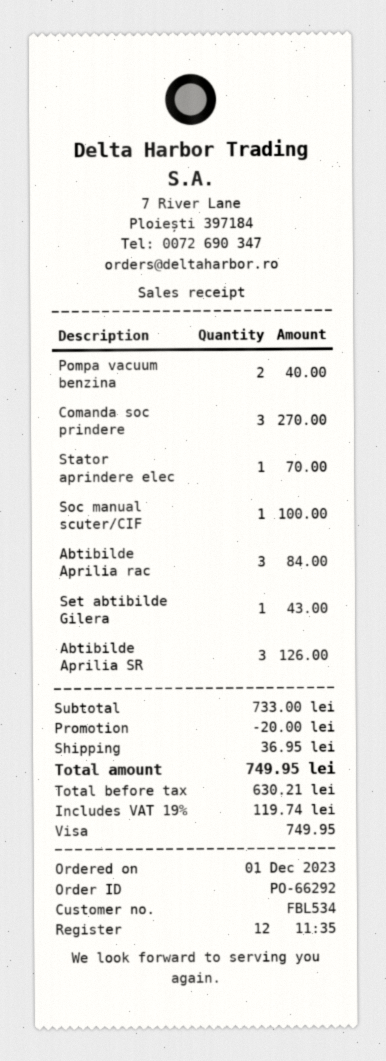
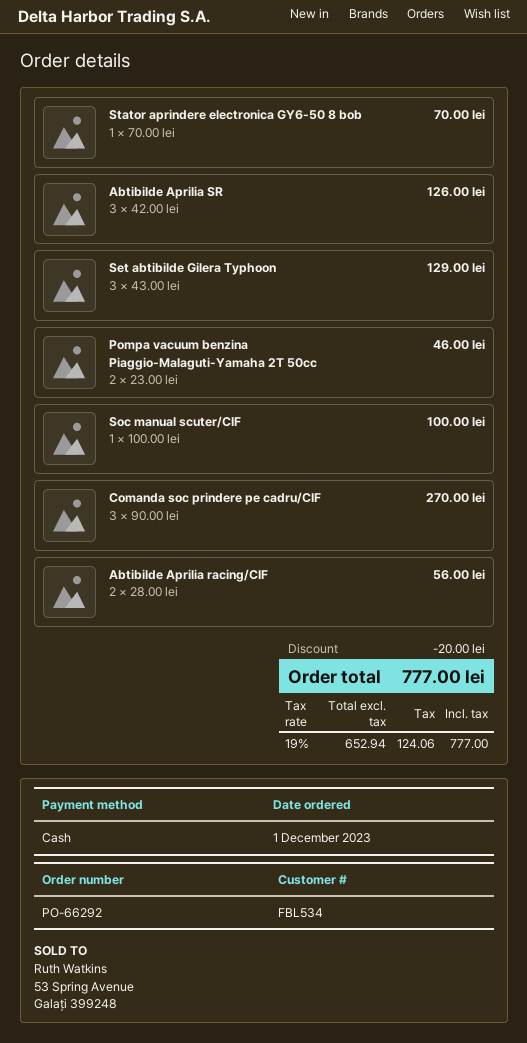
payment method: Visa -> cash
Pompa vacuum benzina: 2 for 40.00 -> 2 for 46.00
Abtibilde Aprilia rac: 3 for 84.00 -> 2 for 56.00
Set abtibilde Gilera: 1 for 43.00 -> 3 for 129.00
shipping: 36.95 -> none
net: 630.21 -> 652.94
tax: 19% = 119.74 -> 19% = 124.06
total: 749.95 -> 777.00

